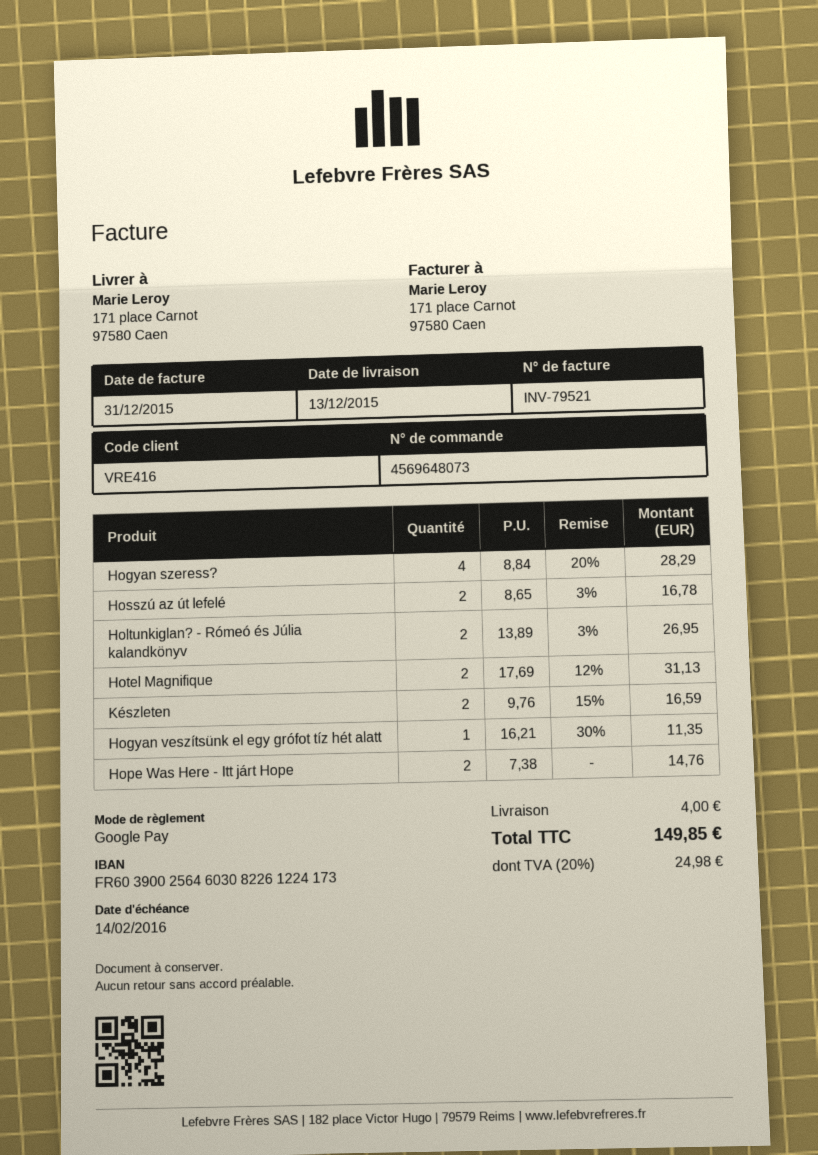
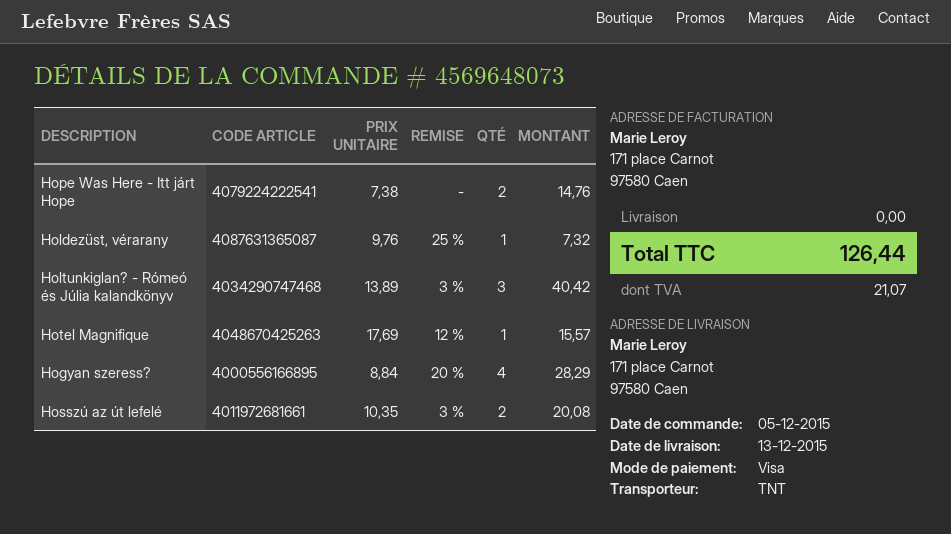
payment method: Google Pay -> Visa
Hosszú az út lefelé: 2 x 8.65 - 3% = 16.78 -> 2 x 10.35 - 3% = 20.08
Holtunkiglan? - Rómeó és Júlia kalandkönyv: 2 x 13.89 - 3% = 26.95 -> 3 x 13.89 - 3% = 40.42
Hotel Magnifique: 2 x 17.69 - 12% = 31.13 -> 1 x 17.69 - 12% = 15.57
Készleten: 2 x 9.76 - 15% = 16.59 -> none
Hogyan veszítsünk el egy grófot tíz hét alatt: 1 x 16.21 - 30% = 11.35 -> none
Holdezüst, vérarany: none -> 1 x 9.76 - 25% = 7.32
shipping: 4.00 -> 0.00
tax: 24.98 -> 21.07
total: 149.85 -> 126.44

